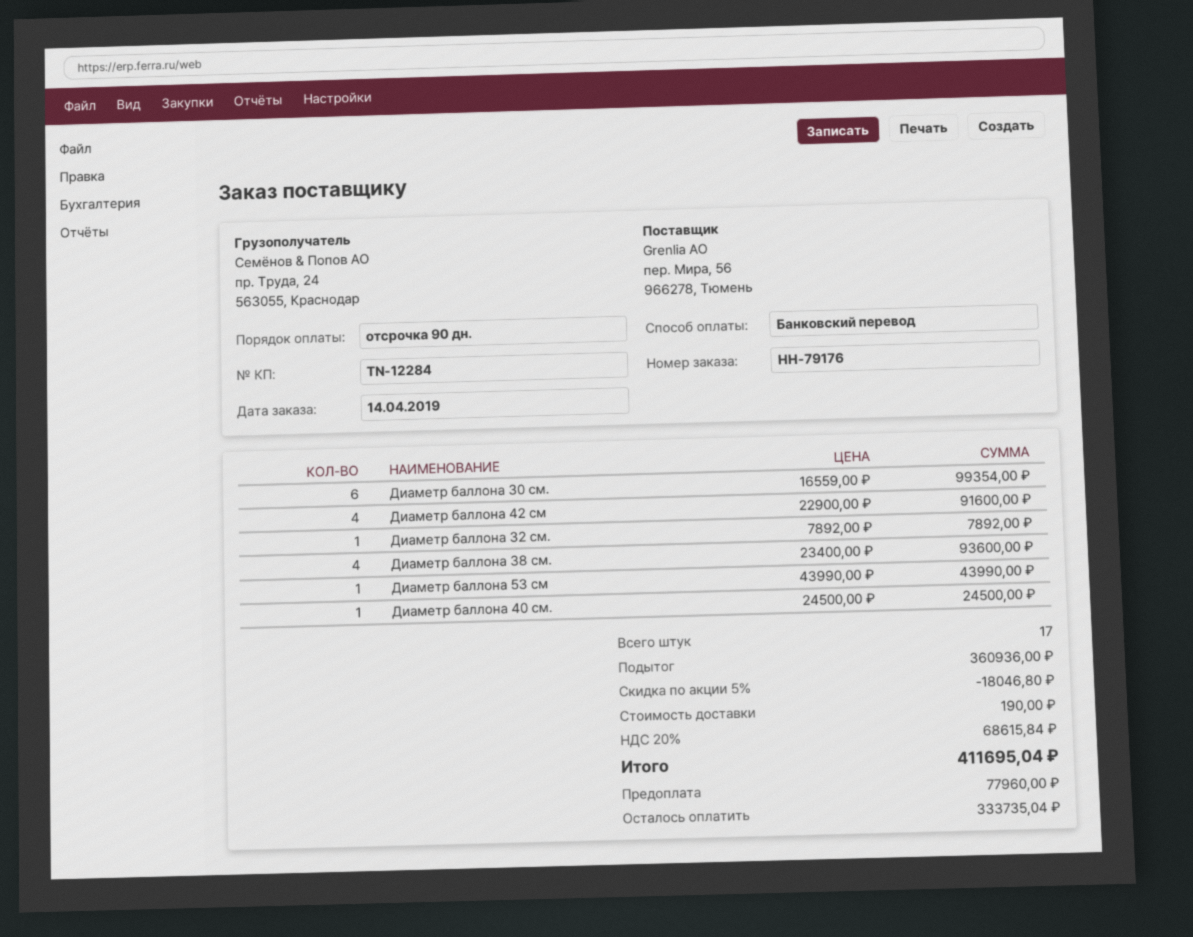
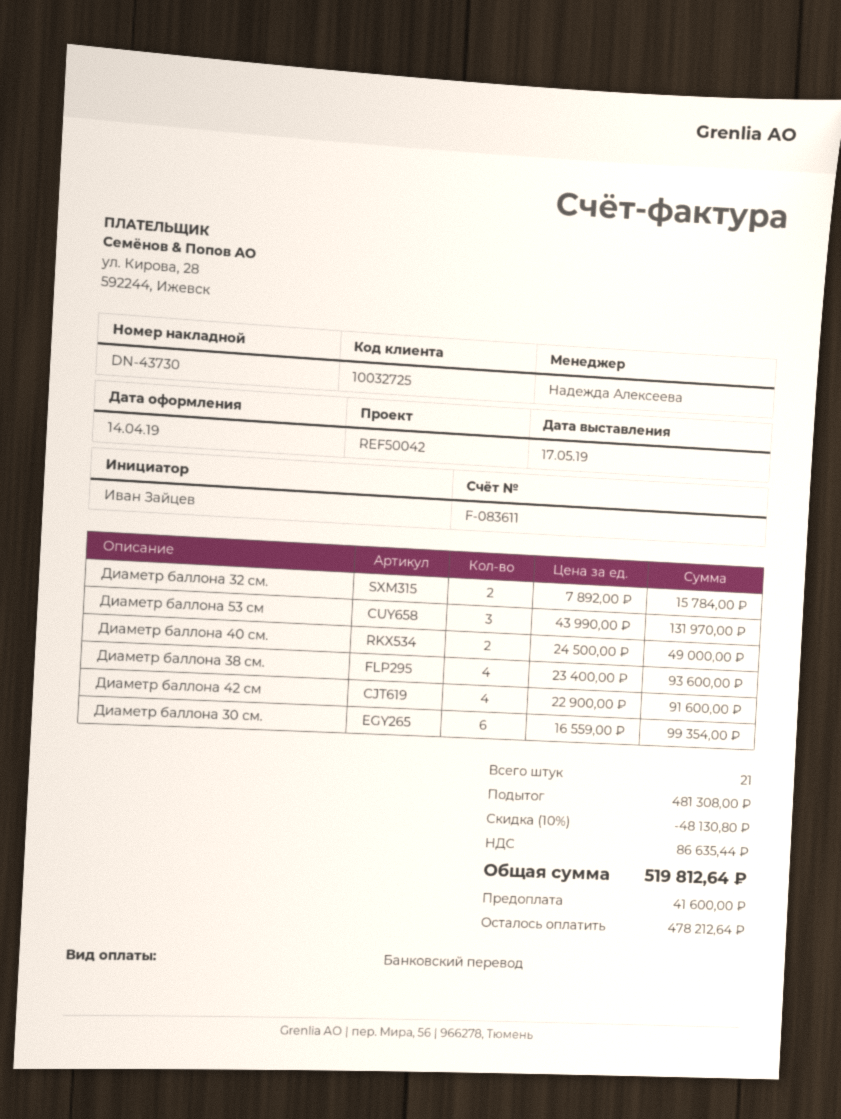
Диаметр баллона 32 см.: 1 x 7892.00 = 7892.00 -> 2 x 7892.00 = 15784.00
Диаметр баллона 53 см: 1 x 43990.00 = 43990.00 -> 3 x 43990.00 = 131970.00
Диаметр баллона 40 см.: 1 x 24500.00 = 24500.00 -> 2 x 24500.00 = 49000.00
total quantity: 17 -> 21
subtotal: 360936.00 -> 481308.00
discount: 5% = 18046.80 -> 10% = 48130.80
shipping: 190.00 -> none
tax: 68615.84 -> 86635.44
total: 411695.04 -> 519812.64
deposit: 77960.00 -> 41600.00
balance: 333735.04 -> 478212.64

